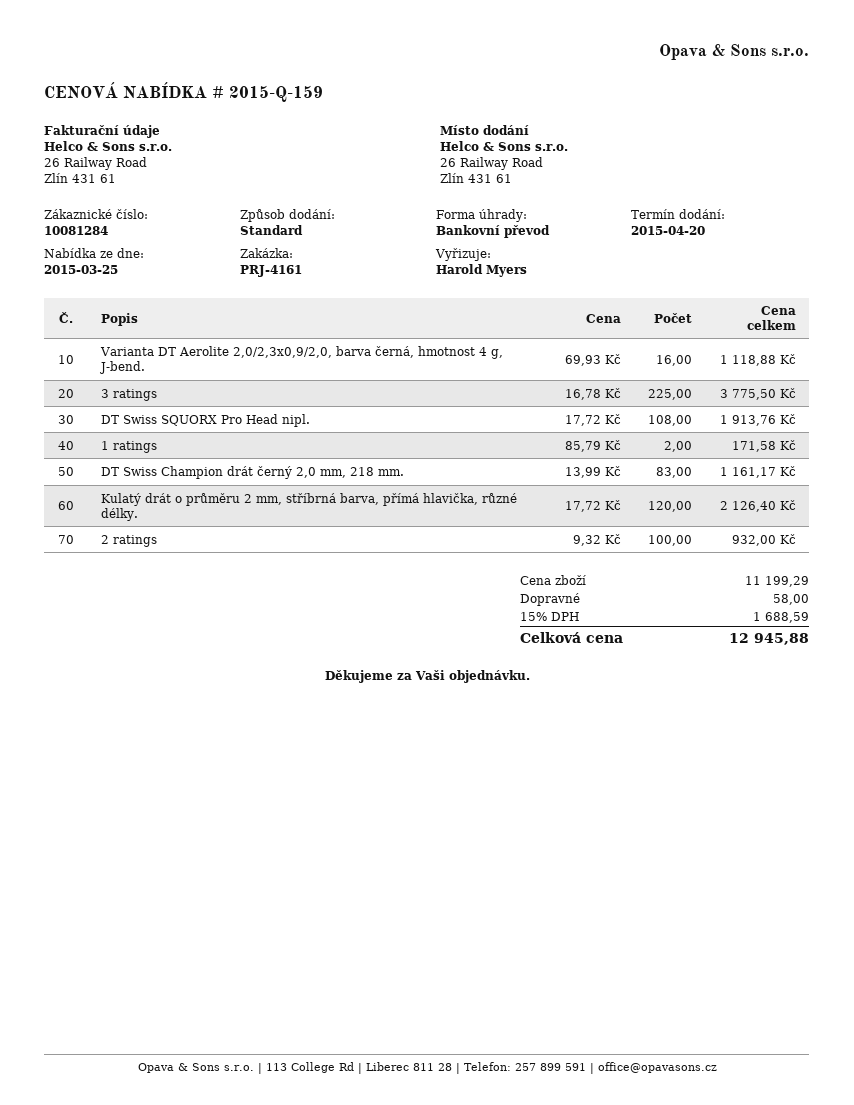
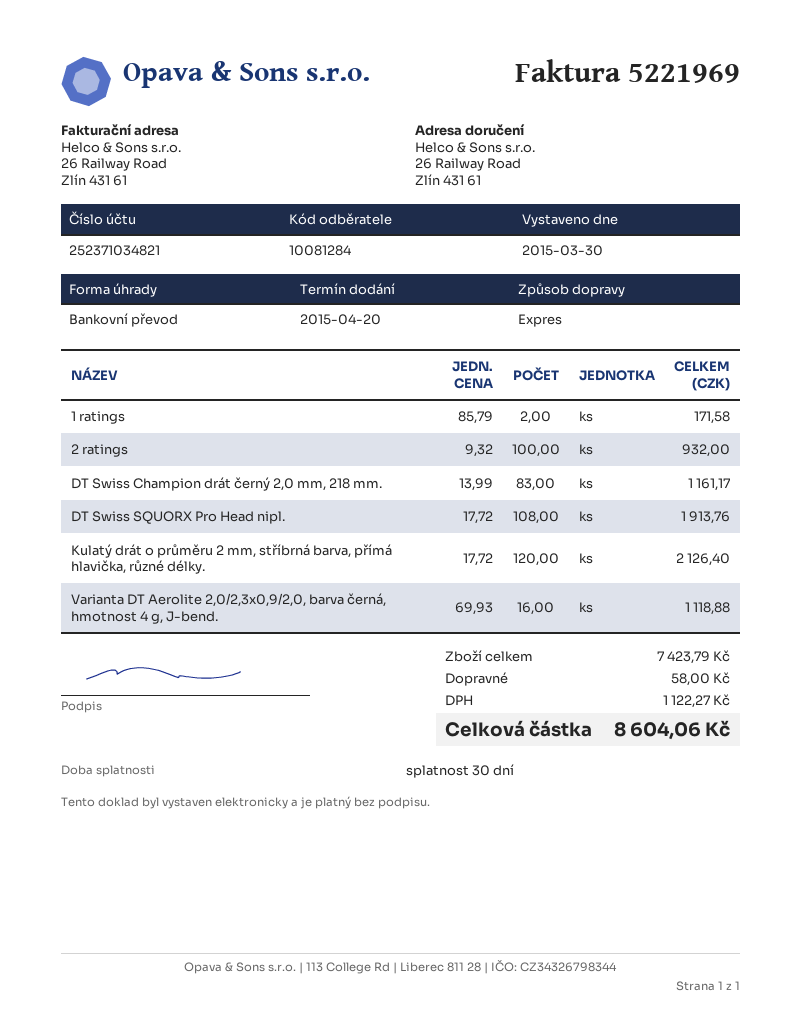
shipping method: standard -> express
3 ratings: 225 x 16.78 = 3775.50 -> none
subtotal: 11199.29 -> 7423.79
tax: 1688.59 -> 1122.27
total: 12945.88 -> 8604.06

